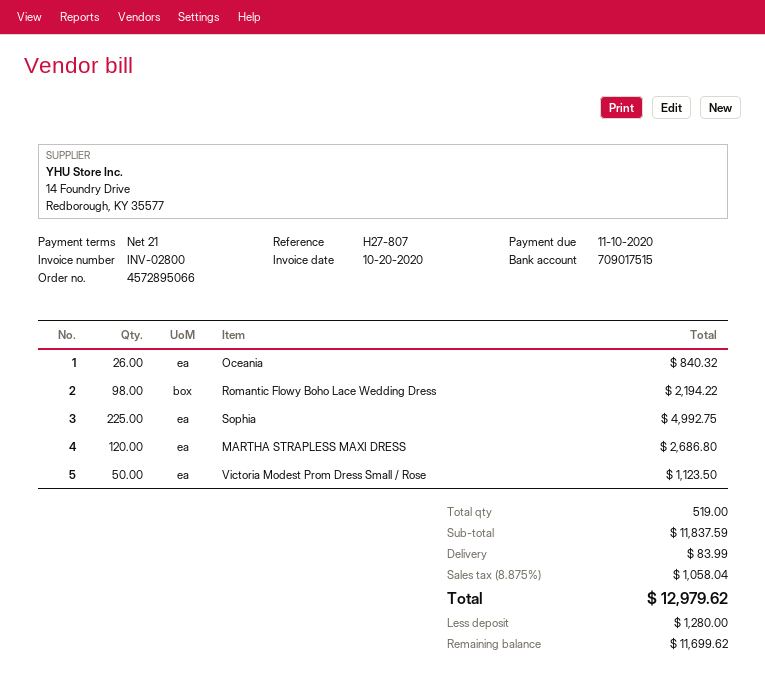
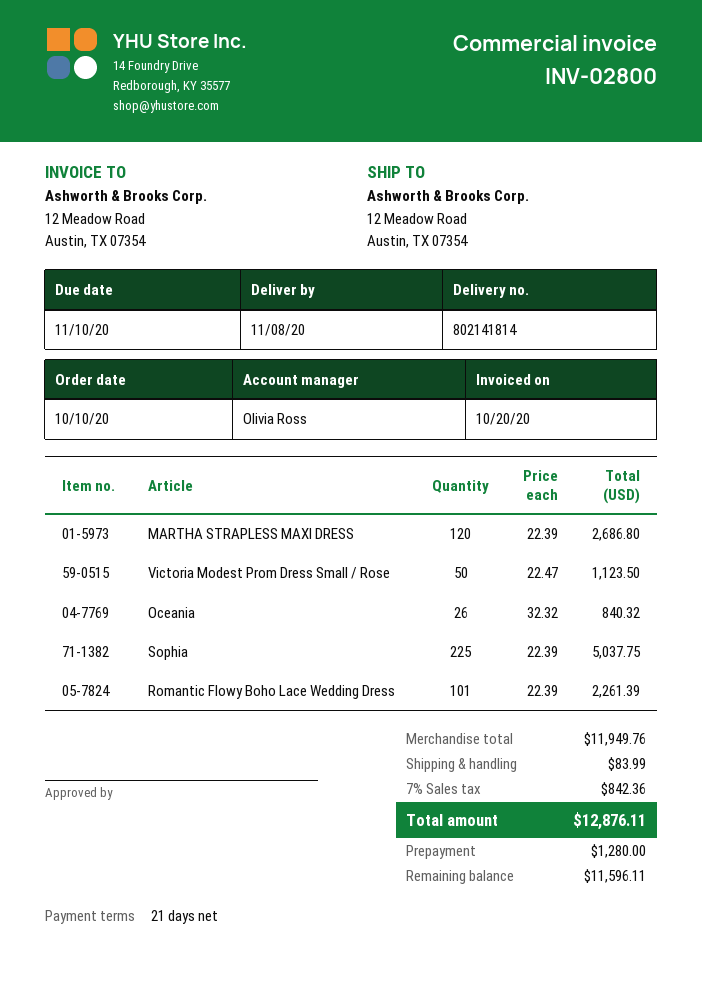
Romantic Flowy Boho Lace Wedding Dress: 98 for 2194.22 -> 101 for 2261.39
Sophia: 225 for 4992.75 -> 225 for 5037.75
subtotal: 11837.59 -> 11949.76
tax: 8.875% = 1058.04 -> 7% = 842.36
total: 12979.62 -> 12876.11
balance: 11699.62 -> 11596.11

